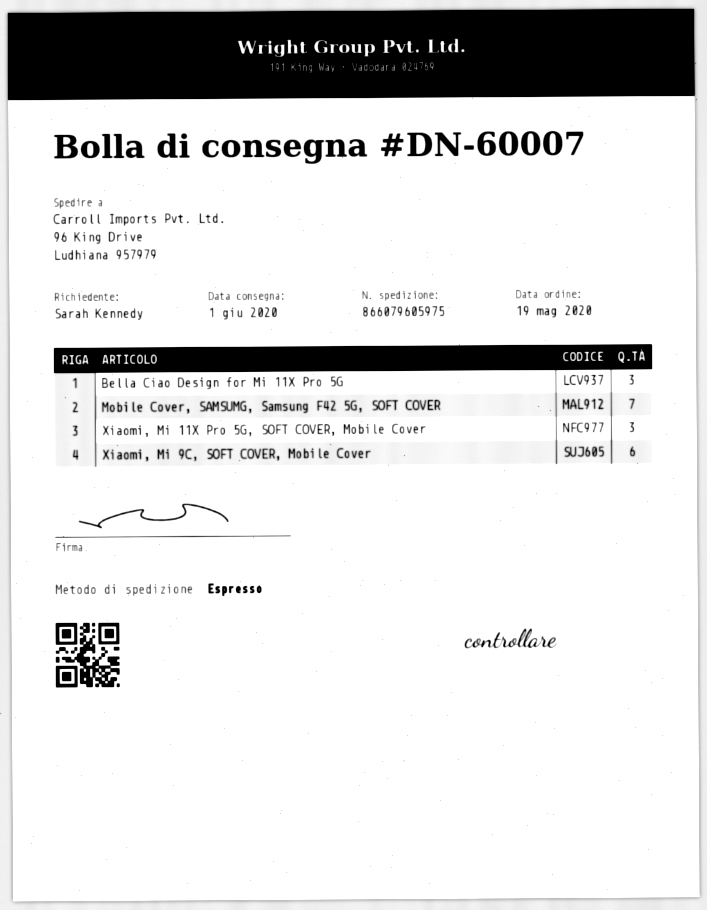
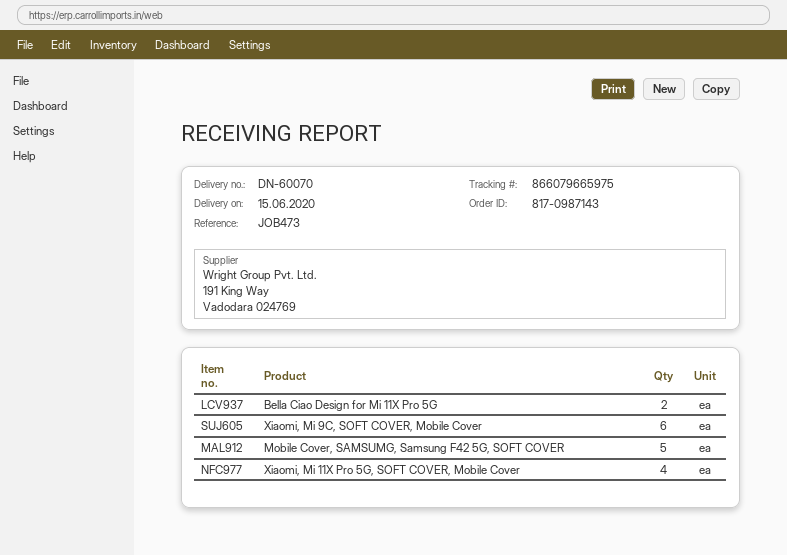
delivery note number: DN-60007 -> DN-60070
delivery date: 2020-06-01 -> 2020-06-15
tracking number: 866079605975 -> 866079665975
Bella Ciao Design for Mi 11X Pro 5G: 3 -> 2
Mobile Cover, SAMSUMG, Samsung F42 5G, SOFT COVER: 7 -> 5
Xiaomi, Mi 11X Pro 5G, SOFT COVER, Mobile Cover: 3 -> 4

